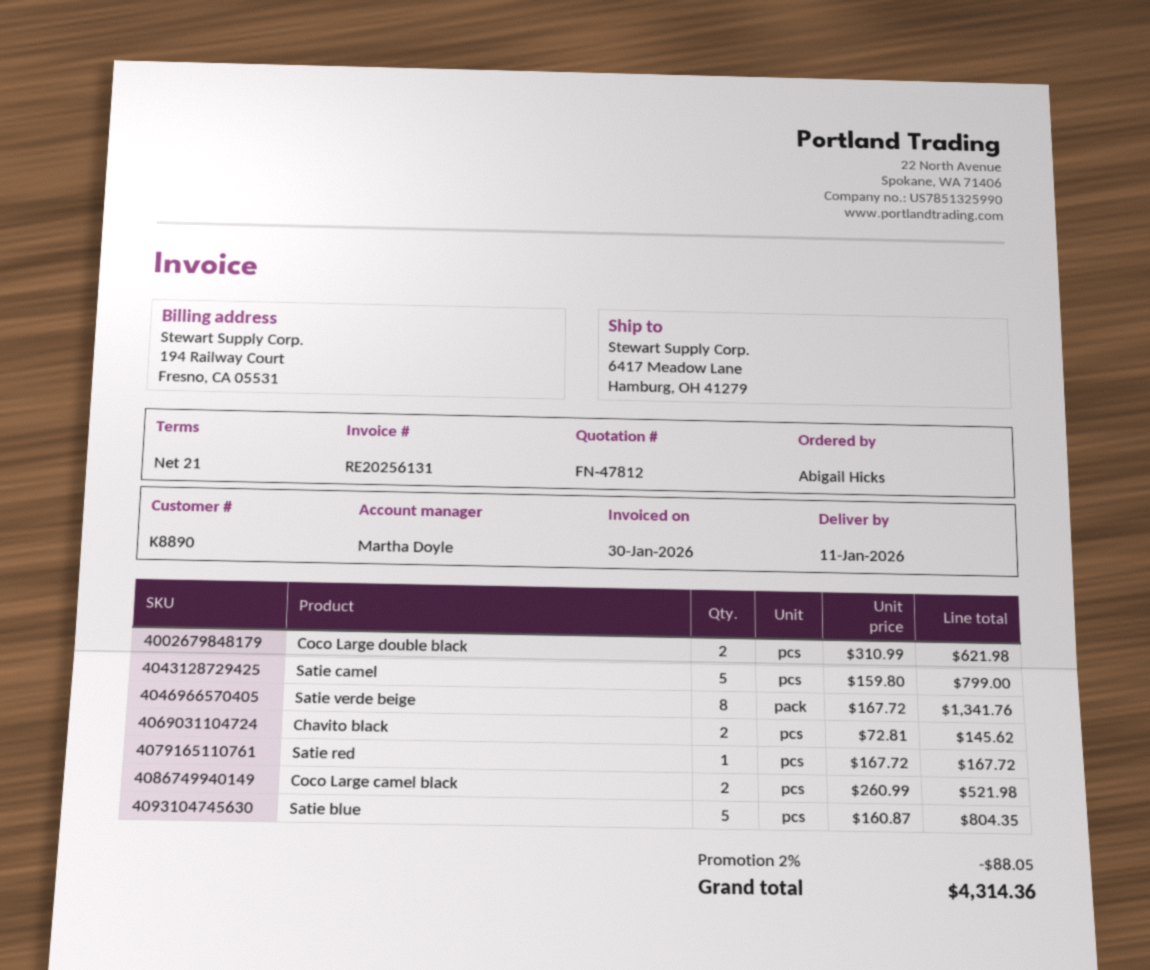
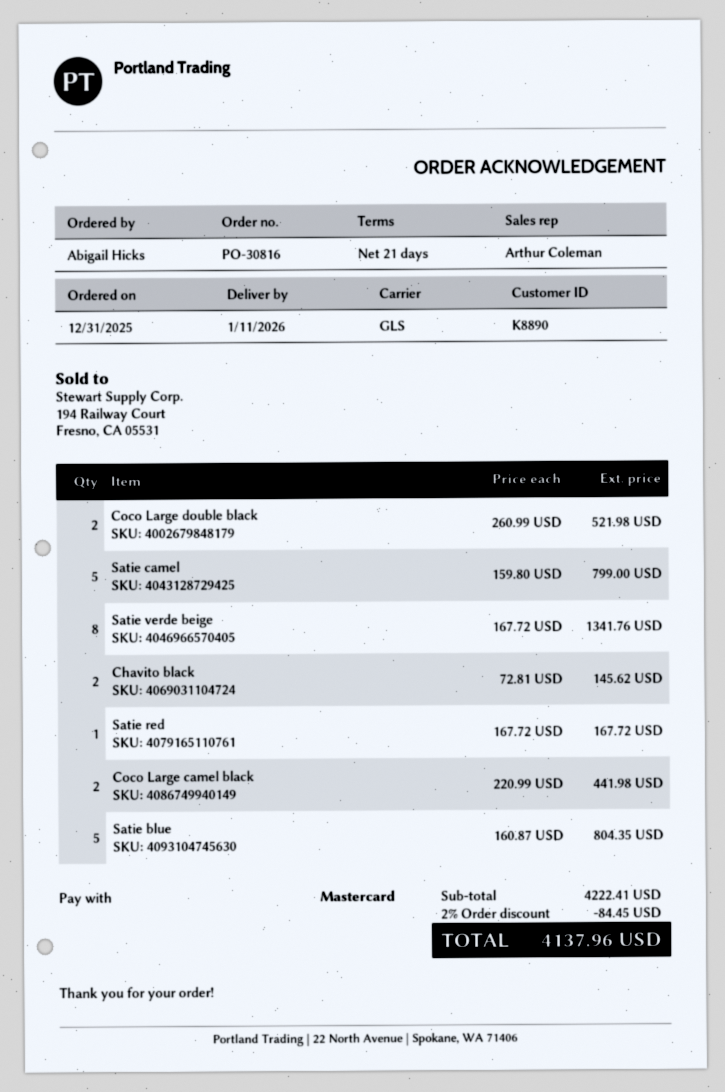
sales rep: Martha Doyle -> Arthur Coleman
Coco Large double black: 2 x 310.99 = 621.98 -> 2 x 260.99 = 521.98
Coco Large camel black: 2 x 260.99 = 521.98 -> 2 x 220.99 = 441.98
discount: 2% = 88.05 -> 2% = 84.45
total: 4314.36 -> 4137.96

